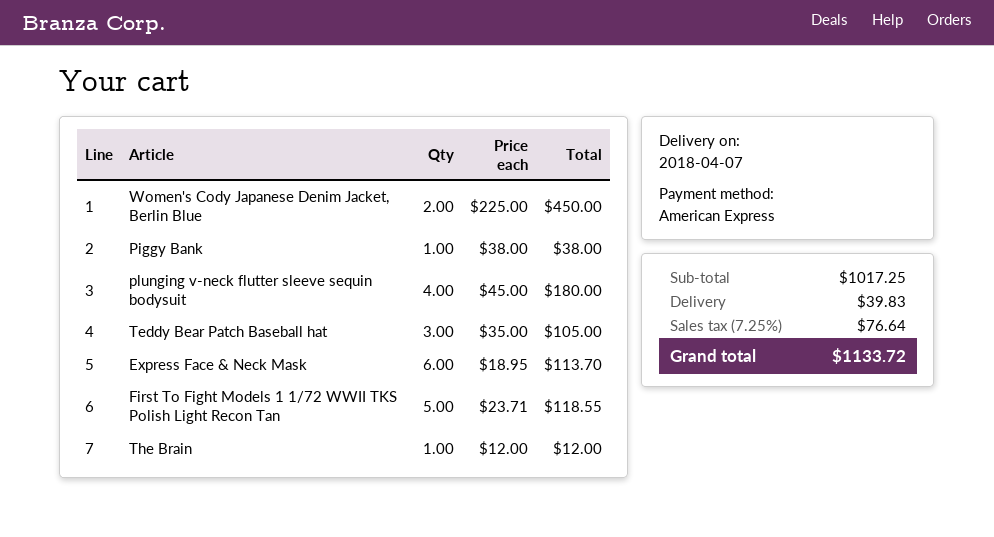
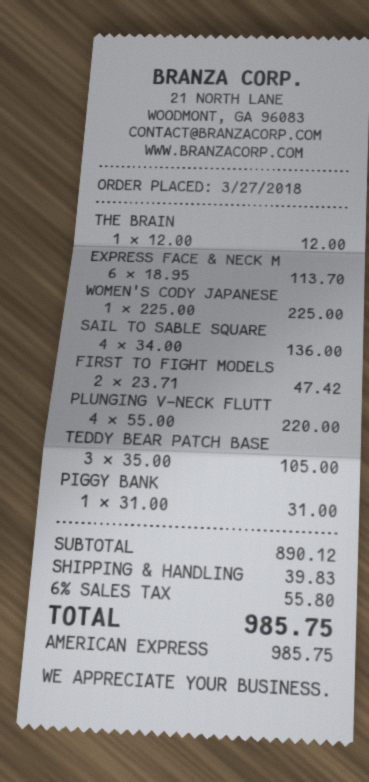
Women's Cody Japanese Denim Jacket, Berlin Blue: 2 x 225.00 = 450.00 -> 1 x 225.00 = 225.00
Piggy Bank: 1 x 38.00 = 38.00 -> 1 x 31.00 = 31.00
plunging v-neck flutter sleeve sequin bodysuit: 4 x 45.00 = 180.00 -> 4 x 55.00 = 220.00
First To Fight Models 1 1/72 WWII TKS Polish Light Recon Tan: 5 x 23.71 = 118.55 -> 2 x 23.71 = 47.42
SAIL TO SABLE SQUARE: none -> 4 x 34.00 = 136.00
subtotal: 1017.25 -> 890.12
tax: 7.25% = 76.64 -> 6% = 55.80
total: 1133.72 -> 985.75

